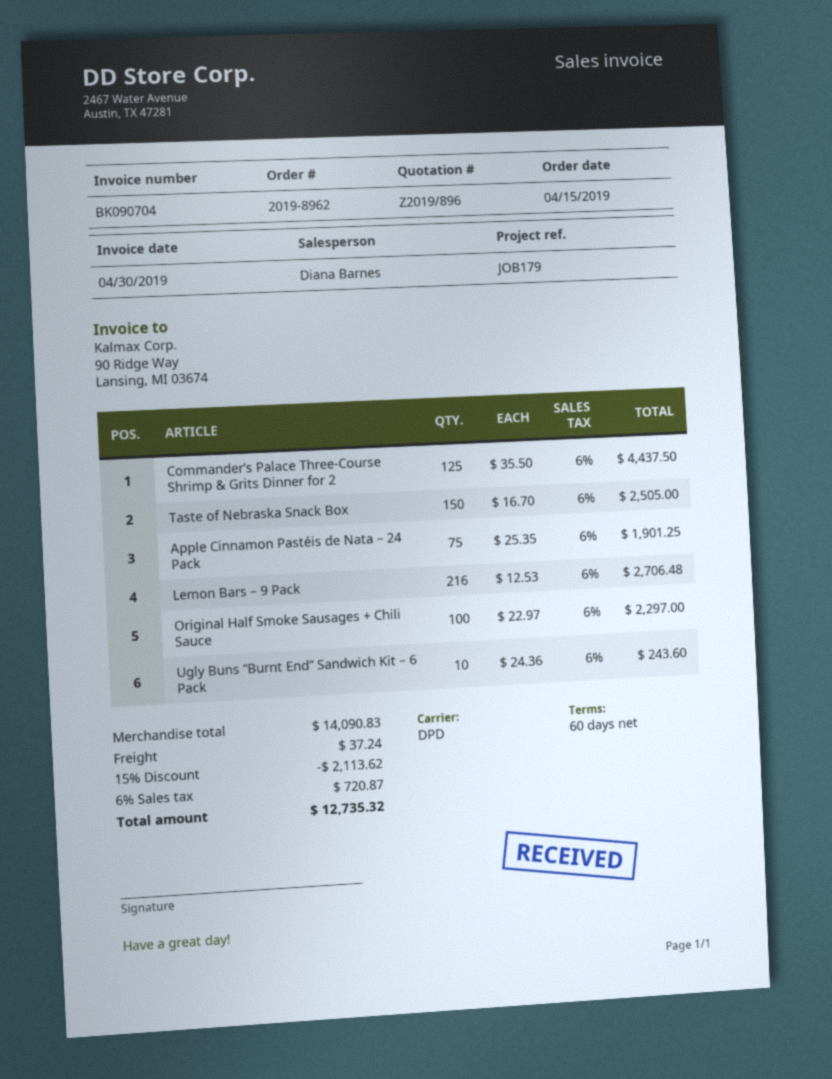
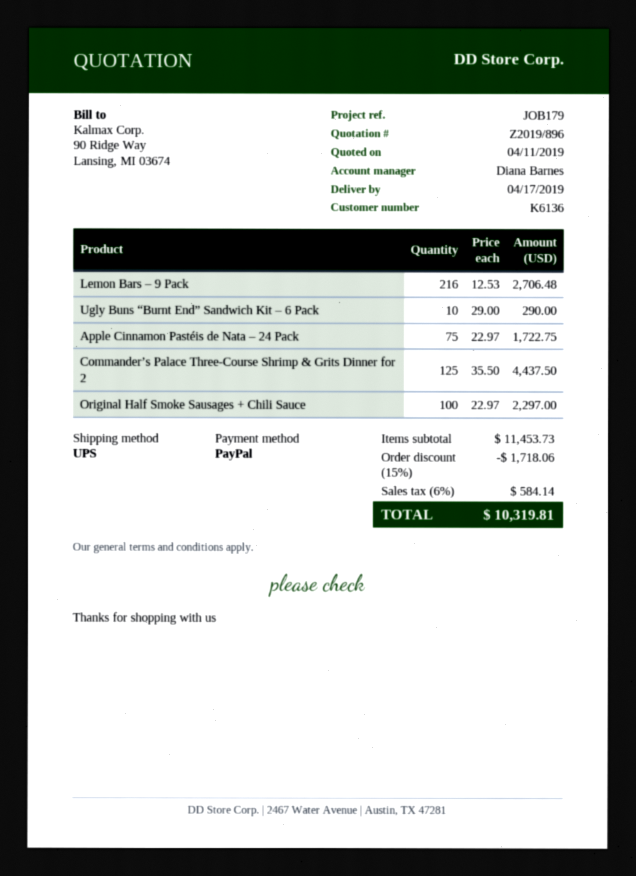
shipping method: DPD -> UPS
Taste of Nebraska Snack Box: 150 x 16.70 = 2505.00 -> none
Apple Cinnamon Pastéis de Nata – 24 Pack: 75 x 25.35 = 1901.25 -> 75 x 22.97 = 1722.75
Ugly Buns “Burnt End” Sandwich Kit – 6 Pack: 10 x 24.36 = 243.60 -> 10 x 29.00 = 290.00
subtotal: 14090.83 -> 11453.73
discount: 15% = 2113.62 -> 15% = 1718.06
shipping: 37.24 -> none
tax: 6% = 720.87 -> 6% = 584.14
total: 12735.32 -> 10319.81

